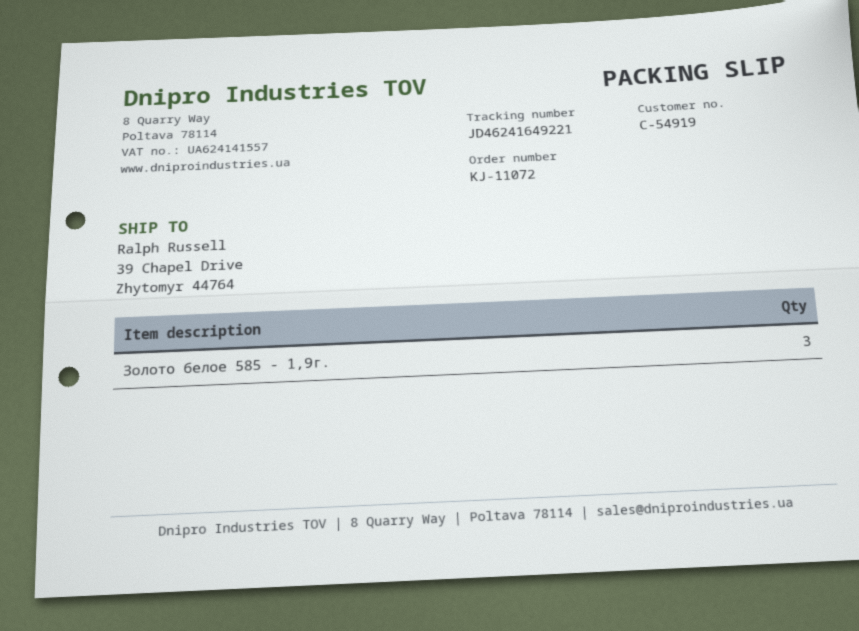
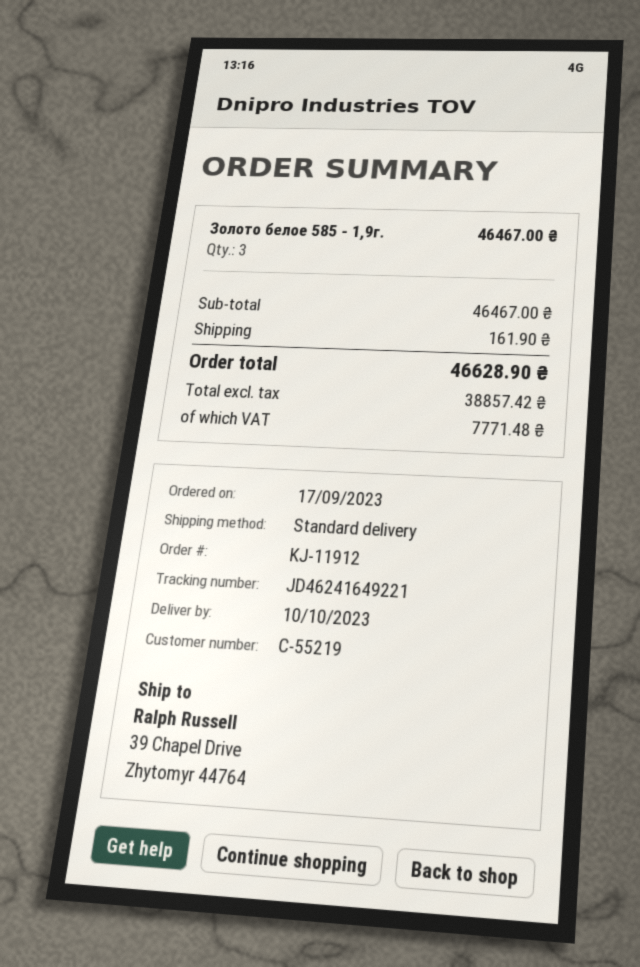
order number: KJ-11072 -> KJ-11912
customer number: C-54919 -> C-55219

